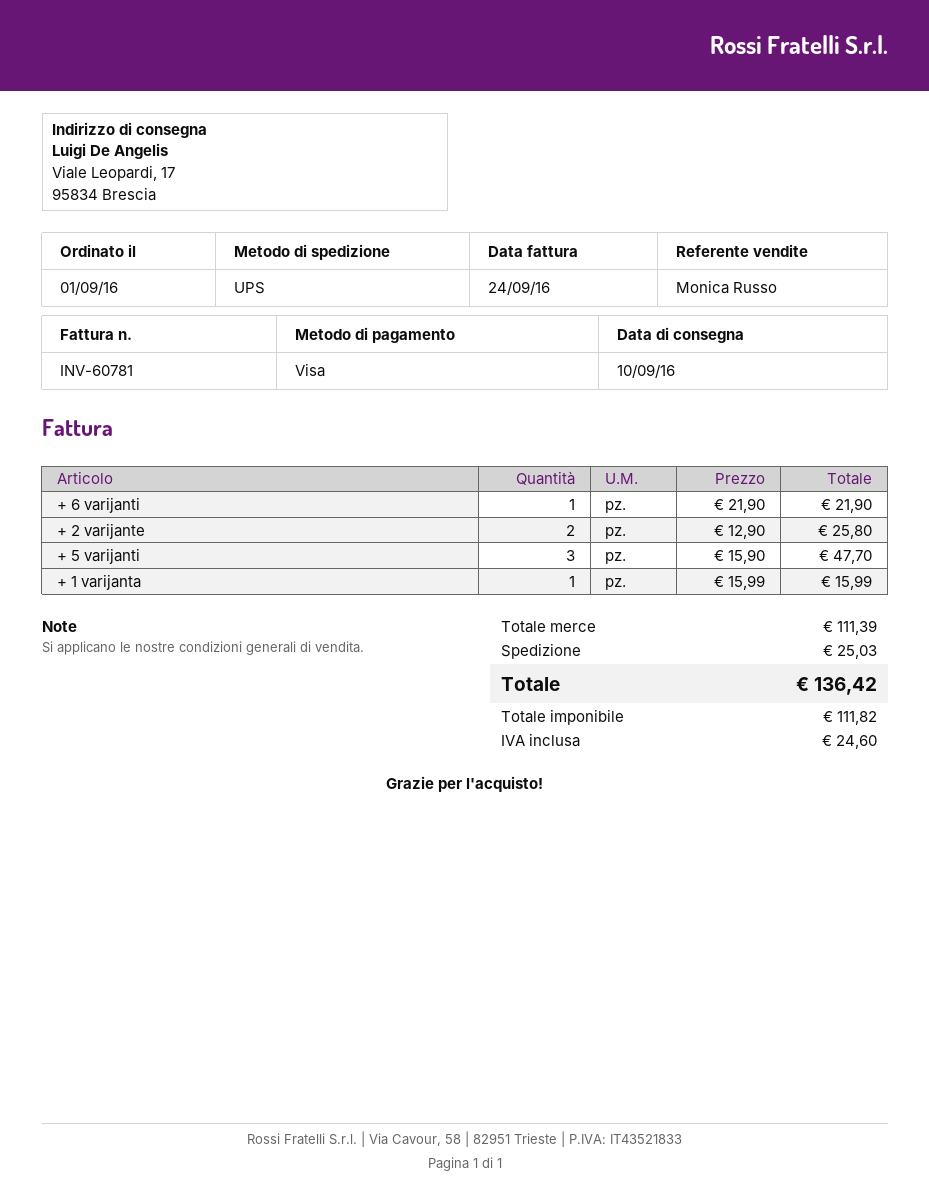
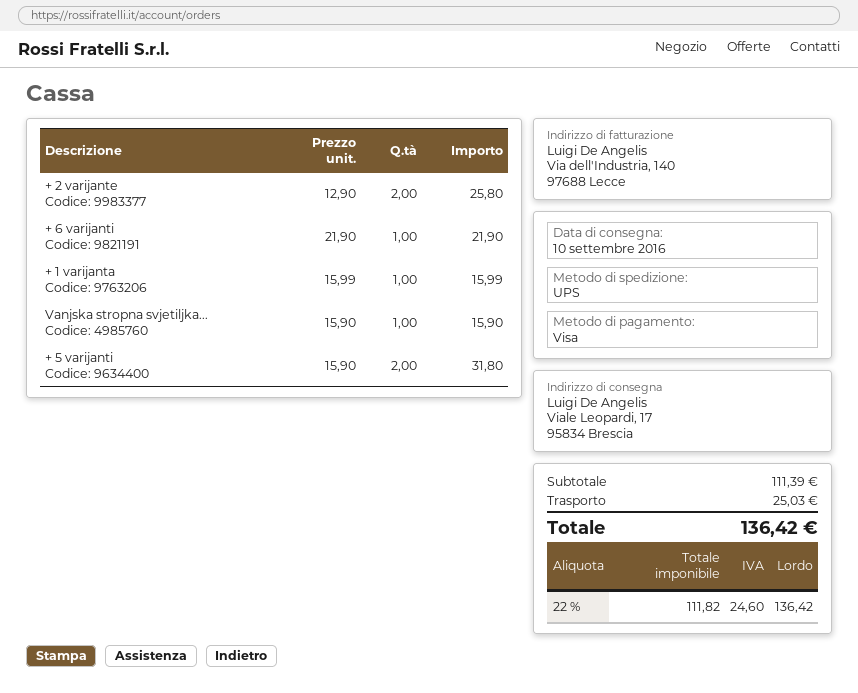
+ 5 varijanti: 3 x 15.90 = 47.70 -> 2 x 15.90 = 31.80
Vanjska stropna svjetiljka...: none -> 1 x 15.90 = 15.90

